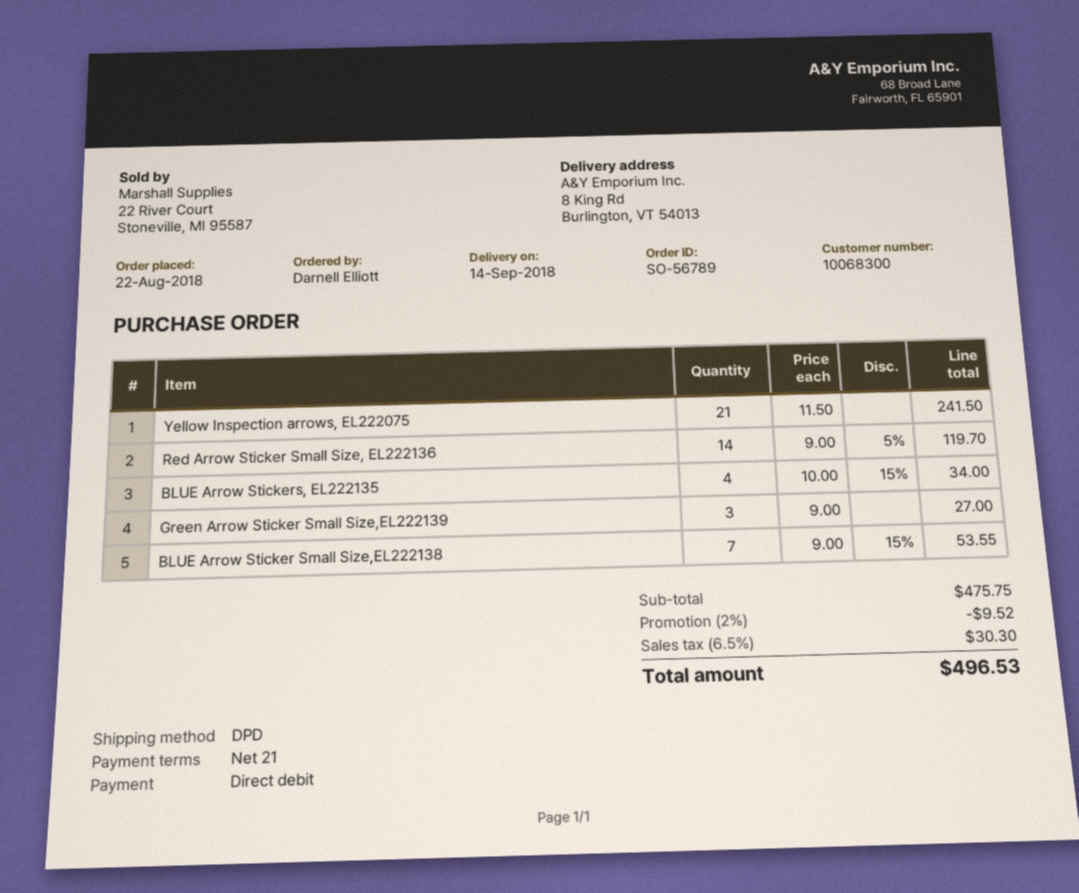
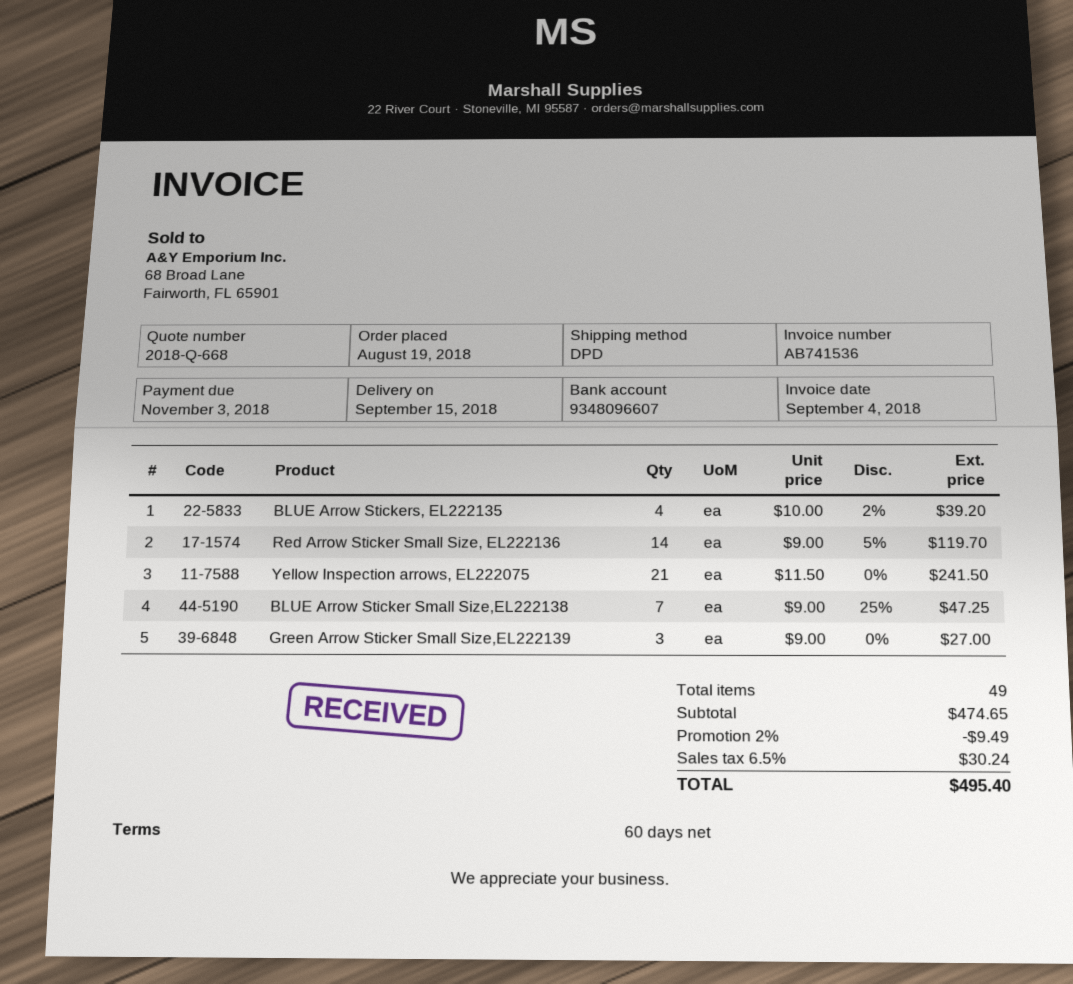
order date: 2018-08-22 -> 2018-08-19
delivery date: 2018-09-14 -> 2018-09-15
payment terms: 21 days -> 60 days
BLUE Arrow Stickers, EL222135: 4 x 10.00 - 15% = 34.00 -> 4 x 10.00 - 2% = 39.20
BLUE Arrow Sticker Small Size,EL222138: 7 x 9.00 - 15% = 53.55 -> 7 x 9.00 - 25% = 47.25
subtotal: 475.75 -> 474.65
discount: 2% = 9.52 -> 2% = 9.49
tax: 6.5% = 30.30 -> 6.5% = 30.24
total: 496.53 -> 495.40

